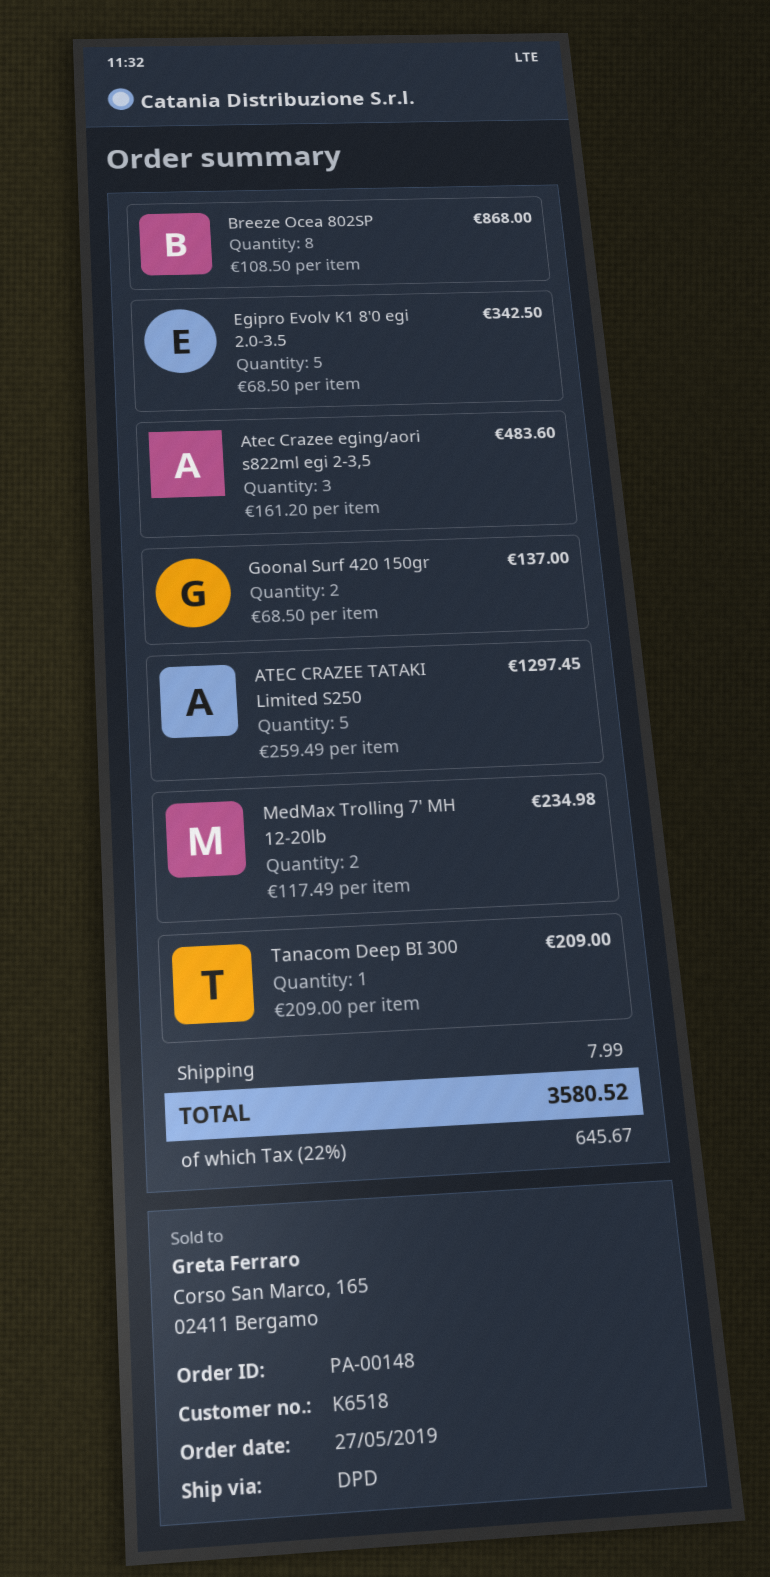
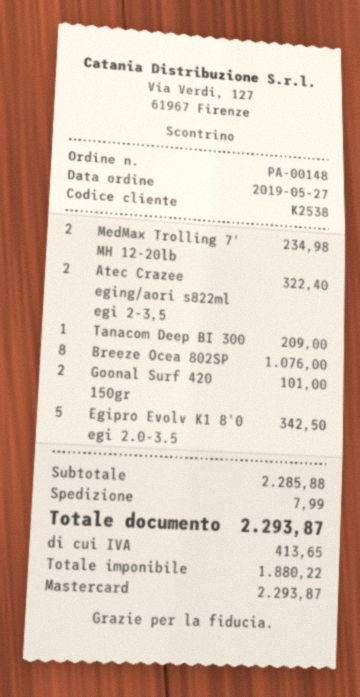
customer number: K6518 -> K2538
Breeze Ocea 802SP: 8 for 868.00 -> 8 for 1076.00
Atec Crazee eging/aori s822ml egi 2-3,5: 3 for 483.60 -> 2 for 322.40
Goonal Surf 420 150gr: 2 for 137.00 -> 2 for 101.00
ATEC CRAZEE TATAKI Limited S250: 5 for 1297.45 -> none
tax: 645.67 -> 413.65
total: 3580.52 -> 2293.87

